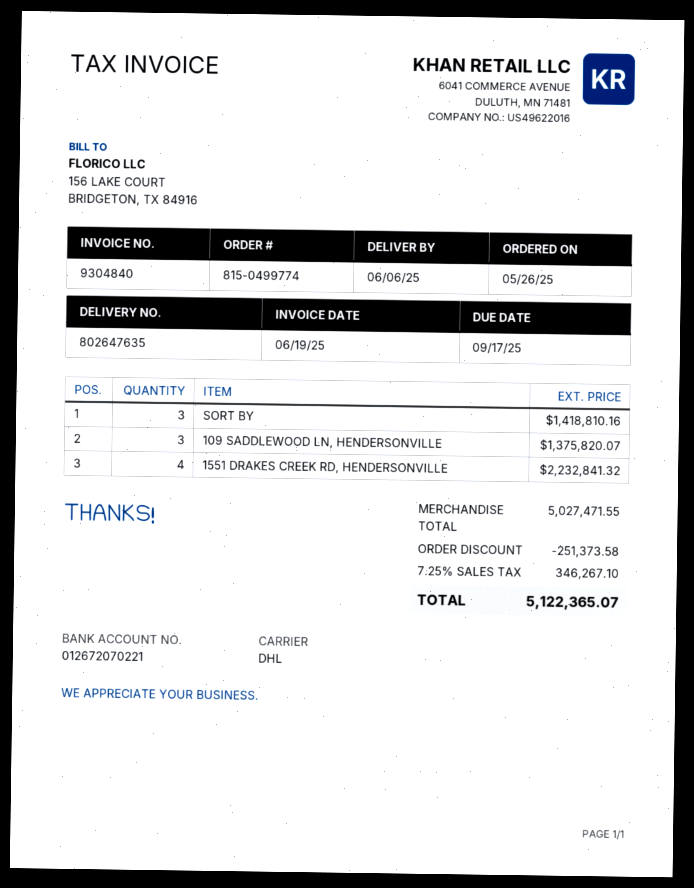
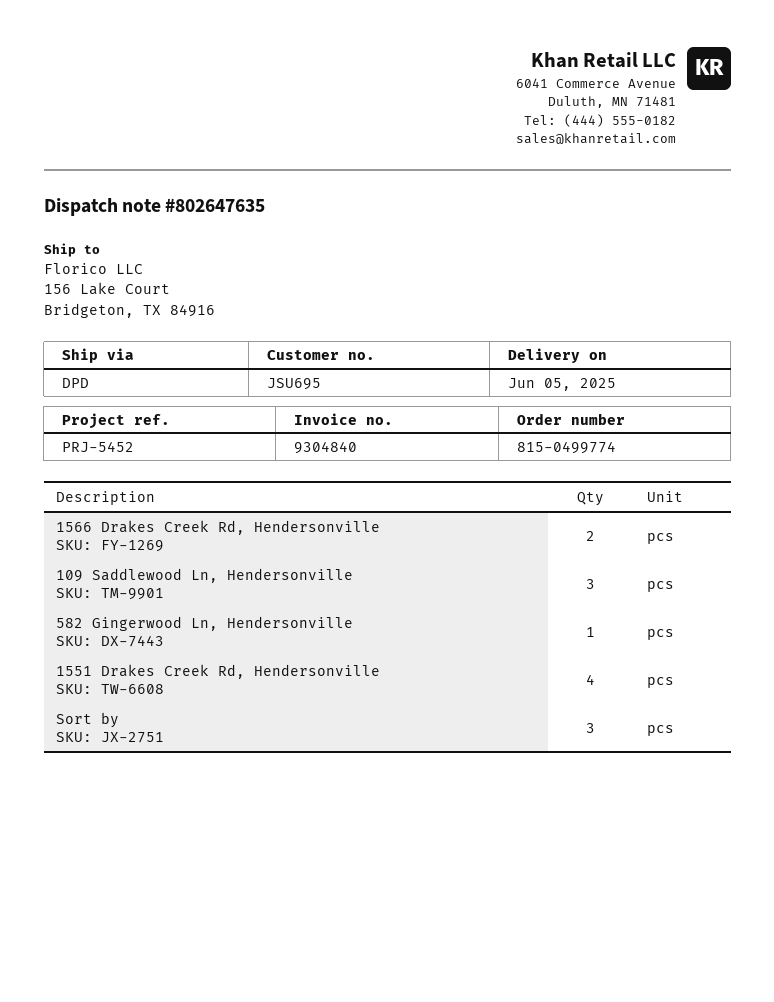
delivery date: 2025-06-06 -> 2025-06-05
shipping method: DHL -> DPD
1566 Drakes Creek Rd, Hendersonville: none -> 2
582 Gingerwood Ln, Hendersonville: none -> 1

